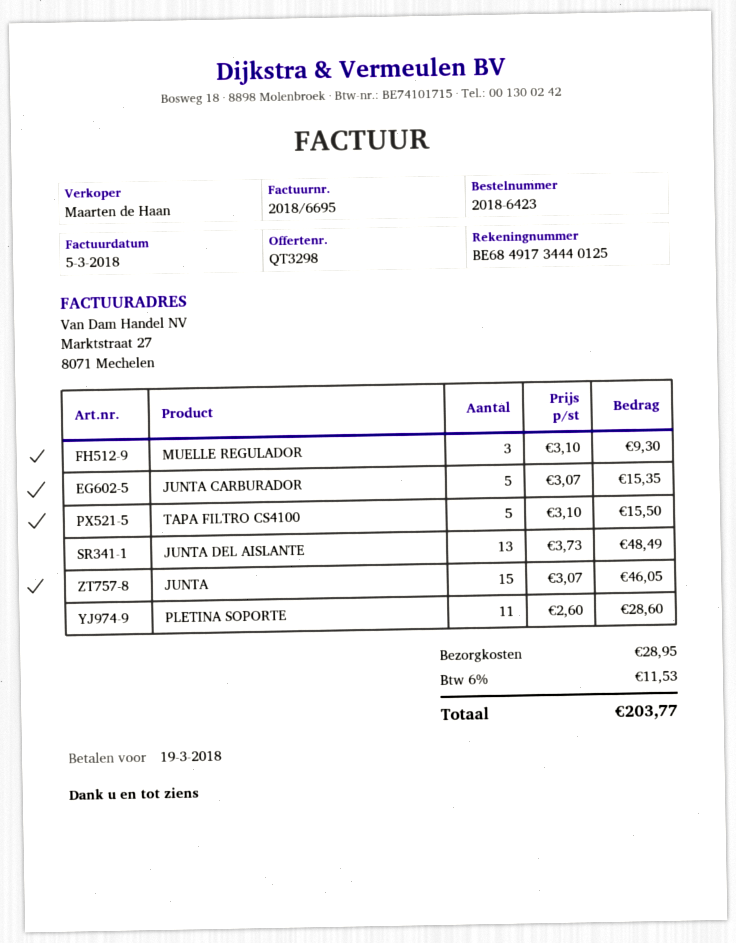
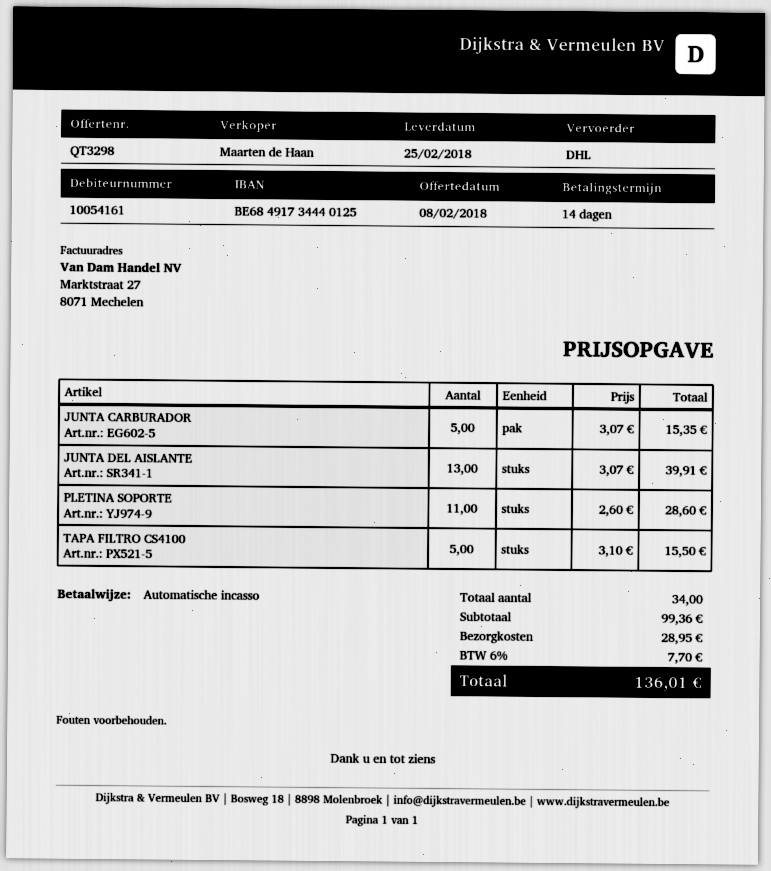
MUELLE REGULADOR: 3 x 3.10 = 9.30 -> none
JUNTA DEL AISLANTE: 13 x 3.73 = 48.49 -> 13 x 3.07 = 39.91
JUNTA: 15 x 3.07 = 46.05 -> none
tax: 6% = 11.53 -> 6% = 7.70
total: 203.77 -> 136.01

